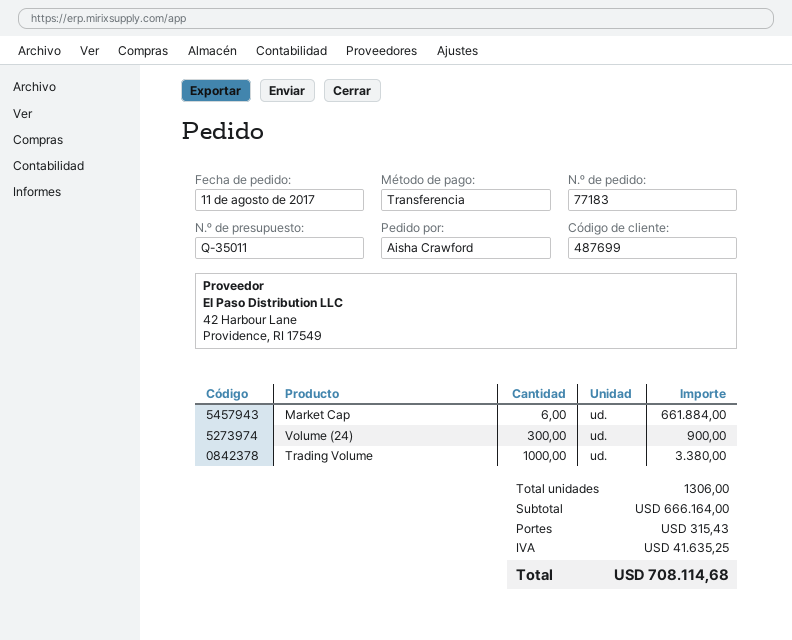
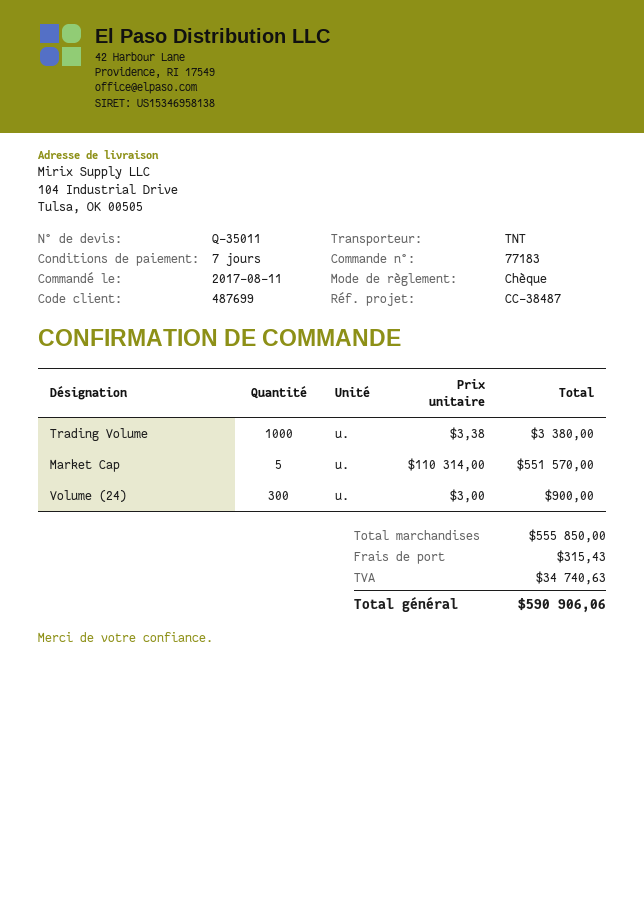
payment method: bank transfer -> cheque
Market Cap: 6 for 661884.00 -> 5 for 551570.00
subtotal: 666164.00 -> 555850.00
tax: 41635.25 -> 34740.63
total: 708114.68 -> 590906.06

